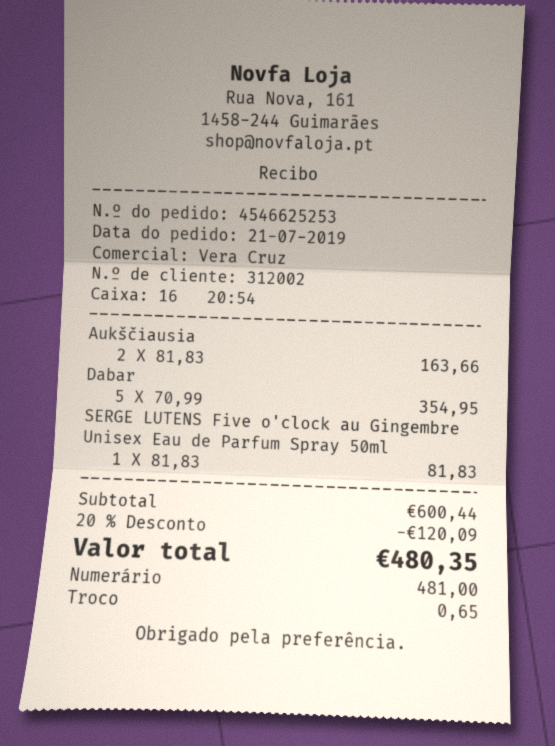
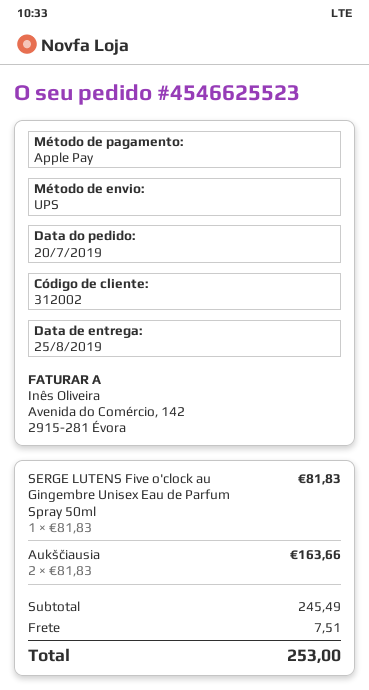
order number: 4546625253 -> 4546625523
order date: 2019-07-21 -> 2019-07-20
payment method: cash -> Apple Pay
Dabar: 5 x 70.99 = 354.95 -> none
subtotal: 600.44 -> 245.49
discount: 20% = 120.09 -> none
shipping: none -> 7.51
total: 480.35 -> 253.00

